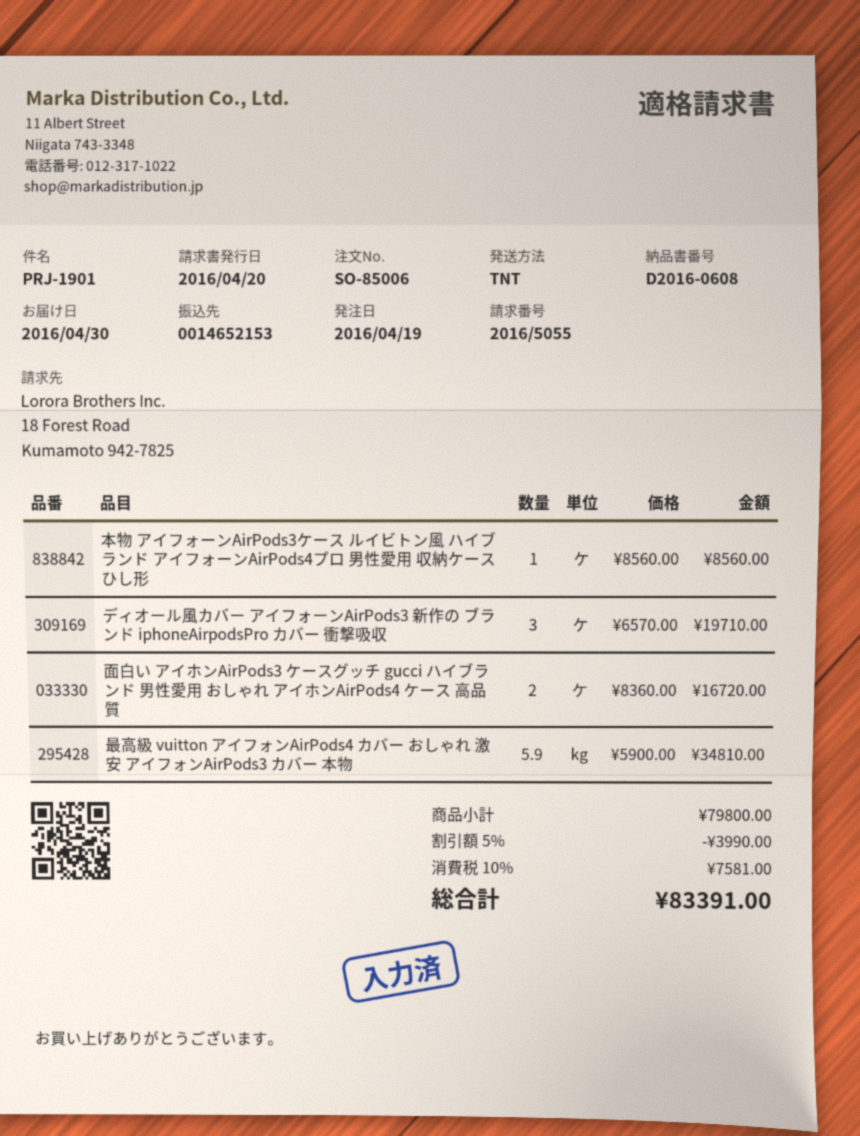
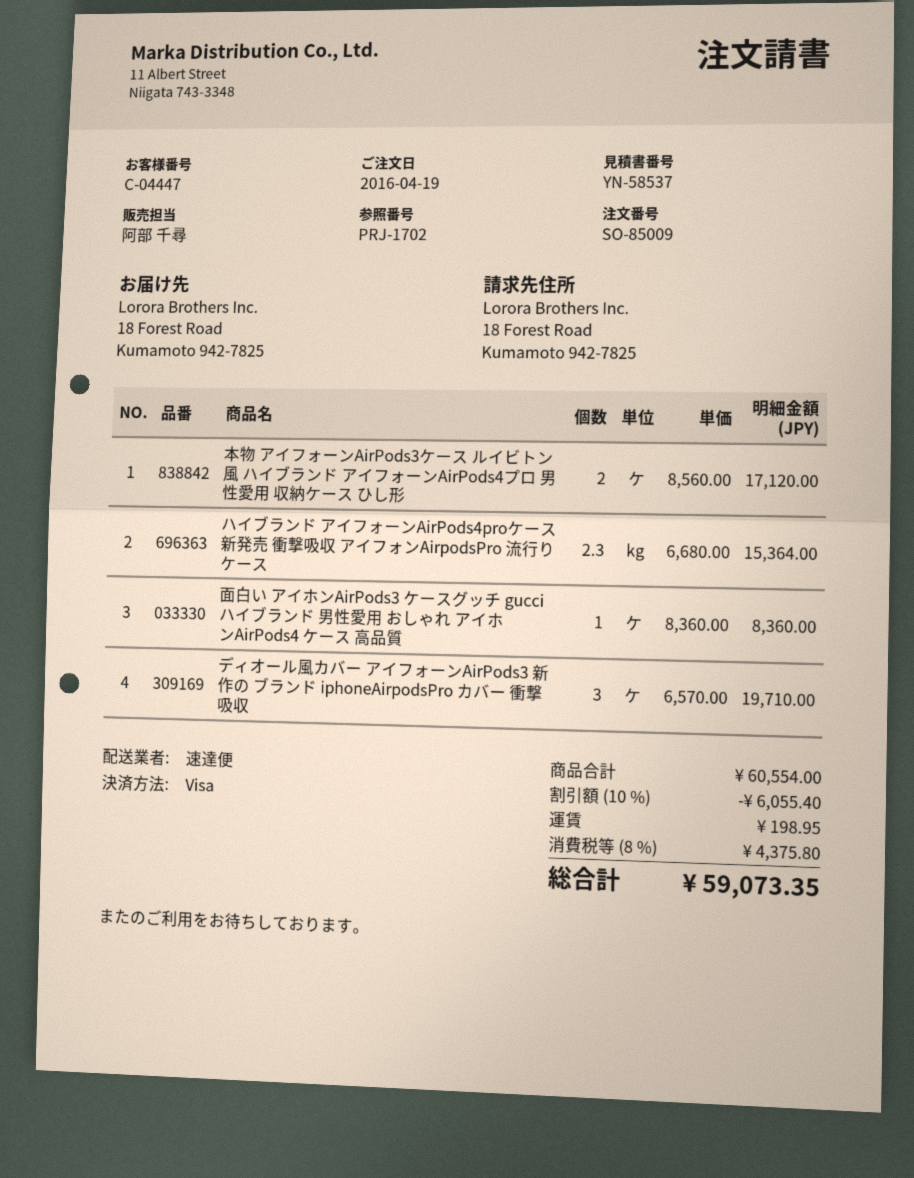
order number: SO-85006 -> SO-85009
reference: PRJ-1901 -> PRJ-1702
shipping method: TNT -> express
本物 アイフォーンAirPods3ケース ルイビトン風 ハイブランド アイフォーンAirPods4プロ 男性愛用 収納ケース ひし形: 1 x 8560.00 = 8560.00 -> 2 x 8560.00 = 17120.00
面白い アイホンAirPods3 ケースグッチ gucci ハイブランド 男性愛用 おしゃれ アイホンAirPods4 ケース 高品質: 2 x 8360.00 = 16720.00 -> 1 x 8360.00 = 8360.00
最高級 vuitton アイフォンAirPods4 カバー おしゃれ 激安 アイフォンAirPods3 カバー 本物: 5.9 x 5900.00 = 34810.00 -> none
ハイブランド アイフォーンAirPods4proケース新発売 衝撃吸収 アイフォンAirpodsPro 流行り ケース: none -> 2.3 x 6680.00 = 15364.00
subtotal: 79800.00 -> 60554.00
discount: 5% = 3990.00 -> 10% = 6055.40
shipping: none -> 198.95
tax: 10% = 7581.00 -> 8% = 4375.80
total: 83391.00 -> 59073.35

